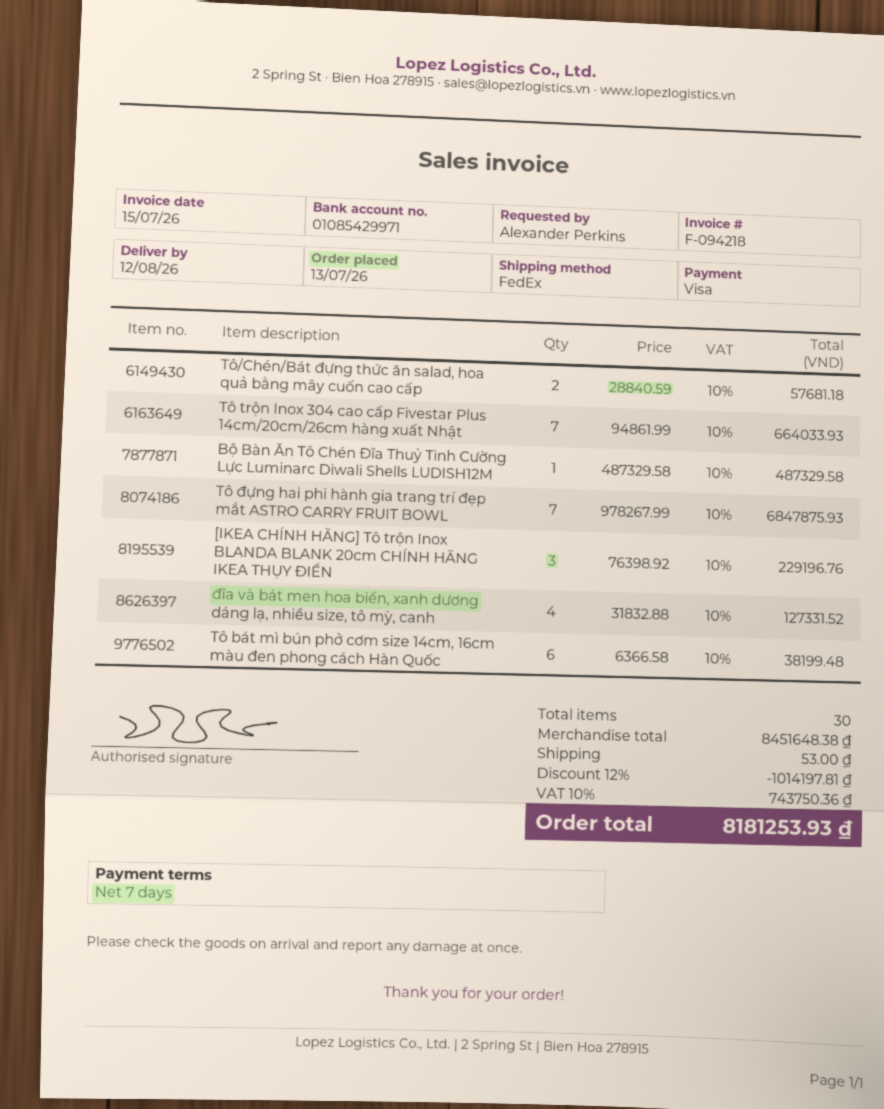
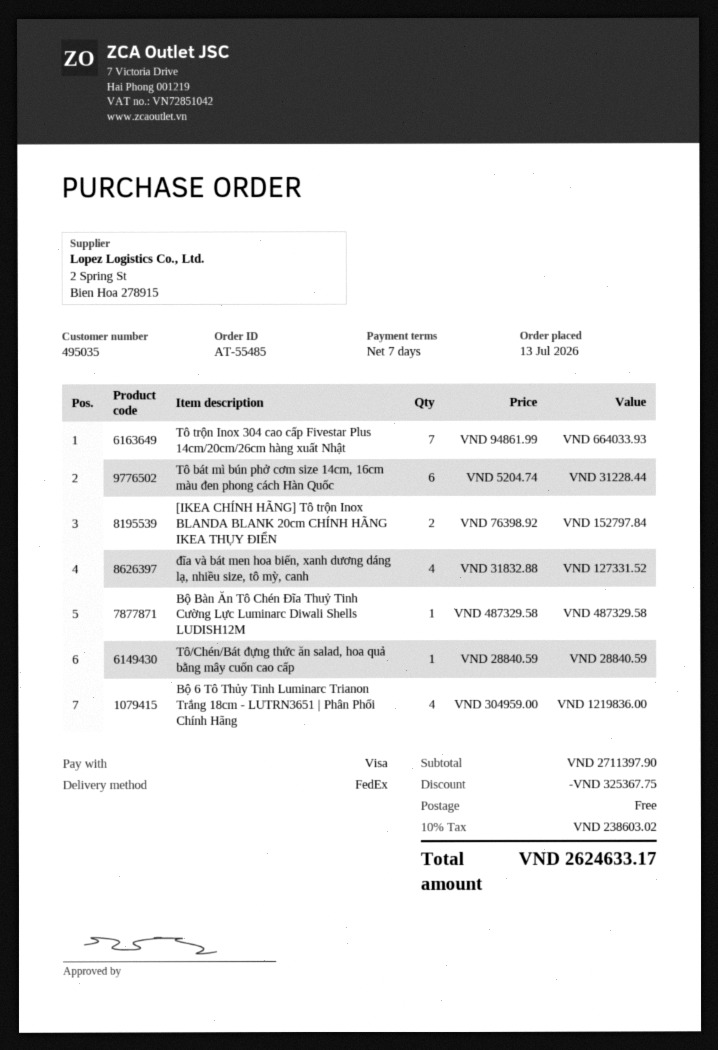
Tô/Chén/Bát đựng thức ăn salad, hoa quả bằng mây cuốn cao cấp: 2 x 28840.59 = 57681.18 -> 1 x 28840.59 = 28840.59
Tô đựng hai phi hành gia trang trí đẹp mắt ASTRO CARRY FRUIT BOWL: 7 x 978267.99 = 6847875.93 -> none
[IKEA CHÍNH HÃNG] Tô trộn Inox BLANDA BLANK 20cm CHÍNH HÃNG IKEA THỤY ĐIỂN: 3 x 76398.92 = 229196.76 -> 2 x 76398.92 = 152797.84
Tô bát mì bún phở cơm size 14cm, 16cm màu đen phong cách Hàn Quốc: 6 x 6366.58 = 38199.48 -> 6 x 5204.74 = 31228.44
Bộ 6 Tô Thủy Tinh Luminarc Trianon Trắng 18cm - LUTRN3651 | Phân Phối Chính Hãng: none -> 4 x 304959.00 = 1219836.00
subtotal: 8451648.38 -> 2711397.90
discount: 1014197.81 -> 325367.75
shipping: 53.00 -> 0.00
tax: 10% = 743750.36 -> 10% = 238603.02
total: 8181253.93 -> 2624633.17

